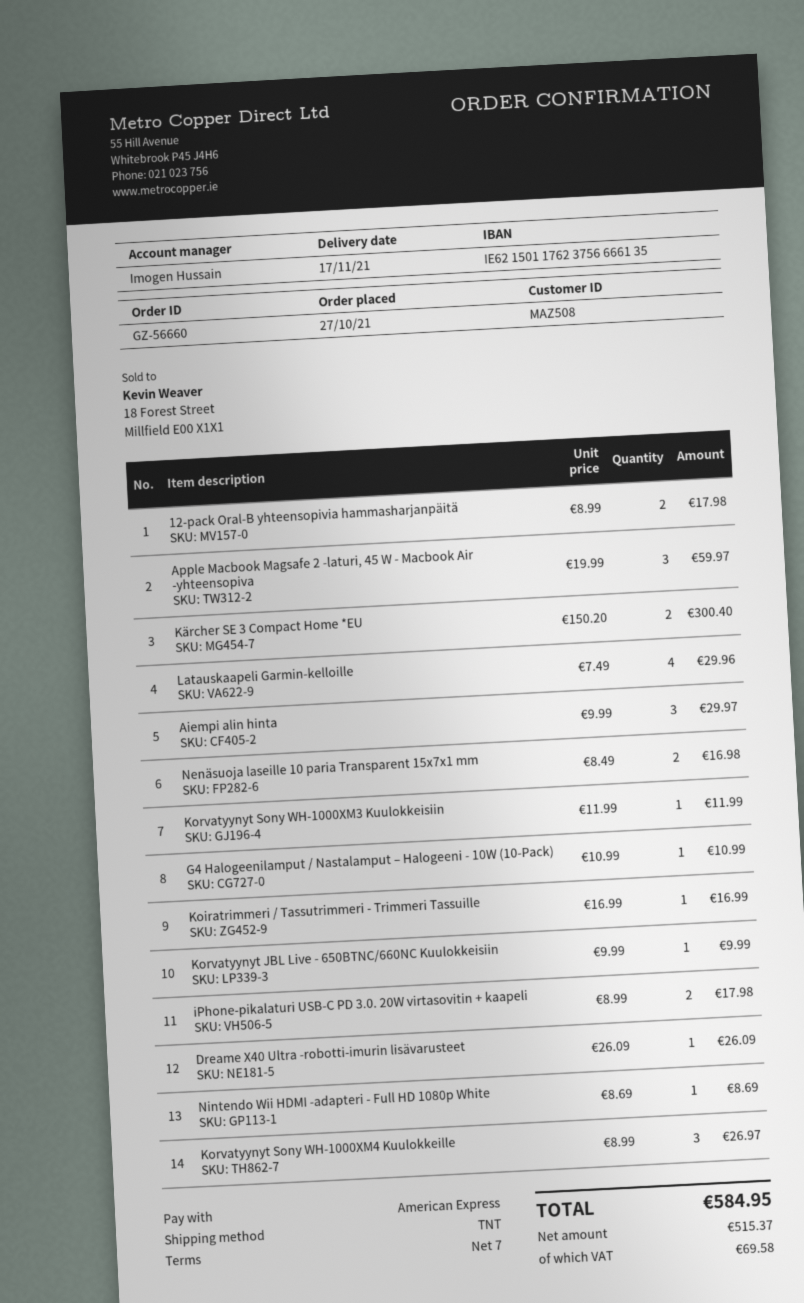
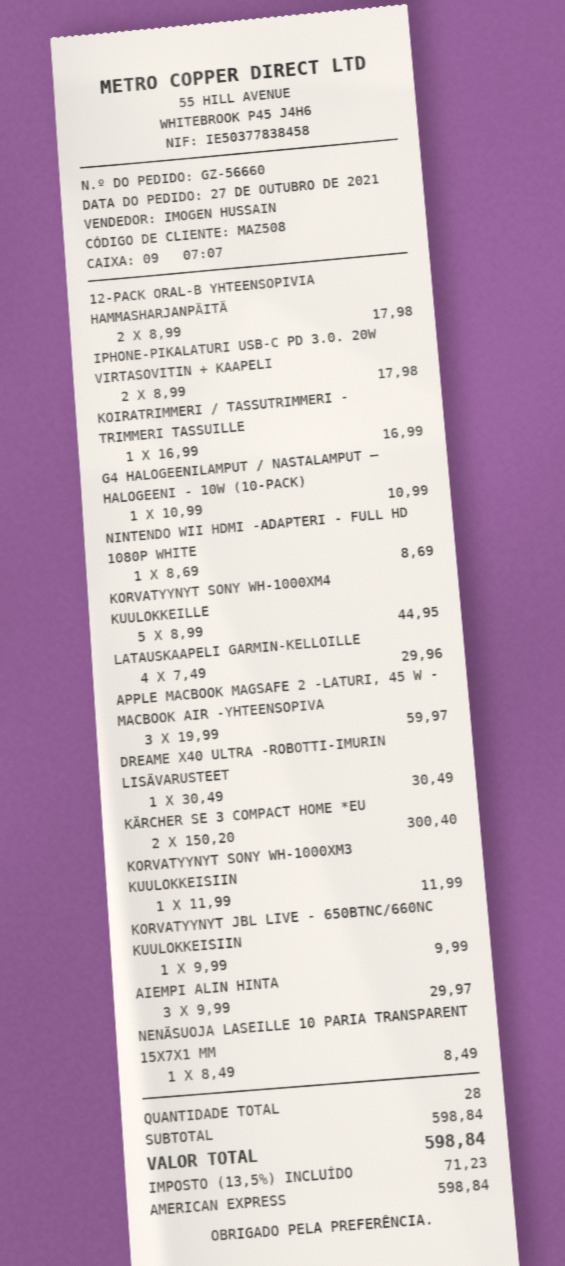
Nenäsuoja laseille 10 paria Transparent 15x7x1 mm: 2 x 8.49 = 16.98 -> 1 x 8.49 = 8.49
Dreame X40 Ultra -robotti-imurin lisävarusteet: 1 x 26.09 = 26.09 -> 1 x 30.49 = 30.49
Korvatyynyt Sony WH-1000XM4 Kuulokkeille: 3 x 8.99 = 26.97 -> 5 x 8.99 = 44.95
tax: 69.58 -> 71.23
total: 584.95 -> 598.84

